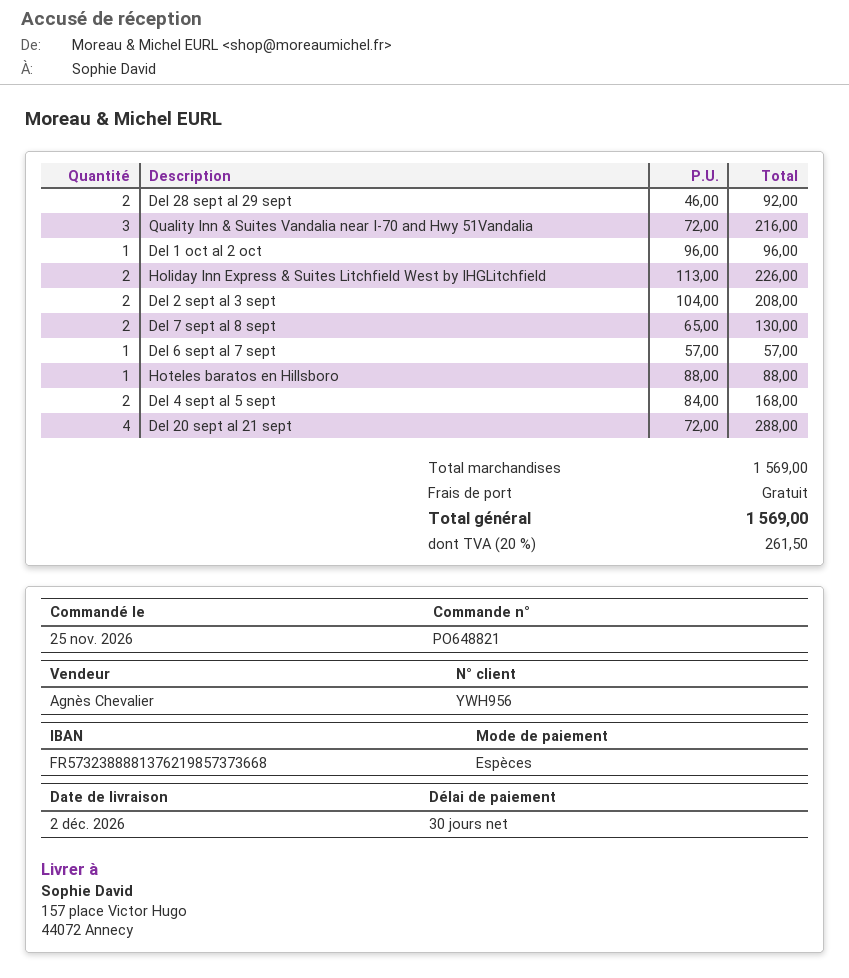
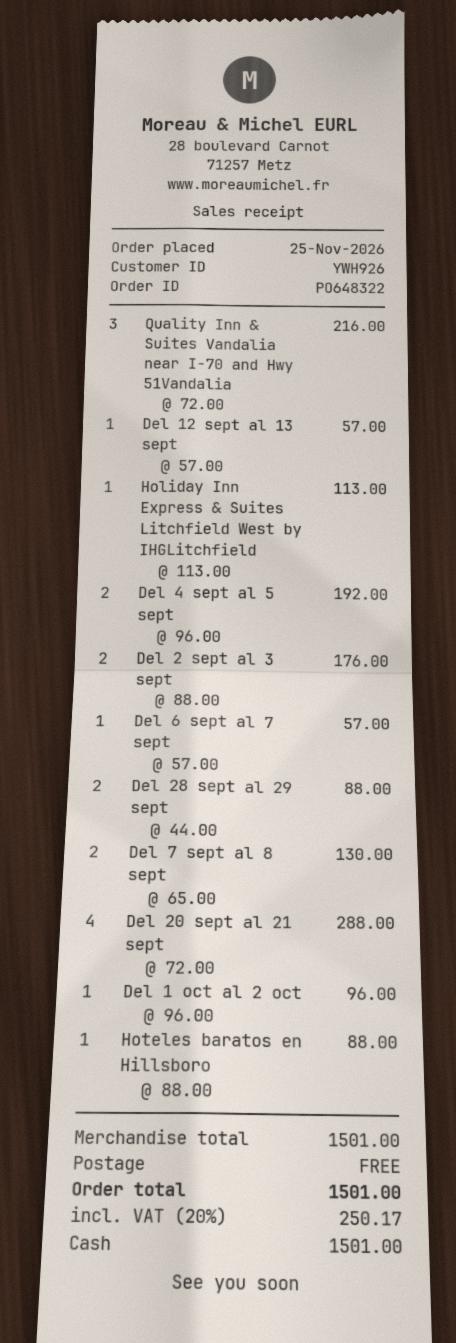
order number: PO648821 -> PO648322
customer number: YWH956 -> YWH926
Del 28 sept al 29 sept: 2 x 46.00 = 92.00 -> 2 x 44.00 = 88.00
Holiday Inn Express & Suites Litchfield West by IHGLitchfield: 2 x 113.00 = 226.00 -> 1 x 113.00 = 113.00
Del 2 sept al 3 sept: 2 x 104.00 = 208.00 -> 2 x 88.00 = 176.00
Del 4 sept al 5 sept: 2 x 84.00 = 168.00 -> 2 x 96.00 = 192.00
Del 12 sept al 13 sept: none -> 1 x 57.00 = 57.00
subtotal: 1569.00 -> 1501.00
tax: 20% = 261.50 -> 20% = 250.17
total: 1569.00 -> 1501.00

